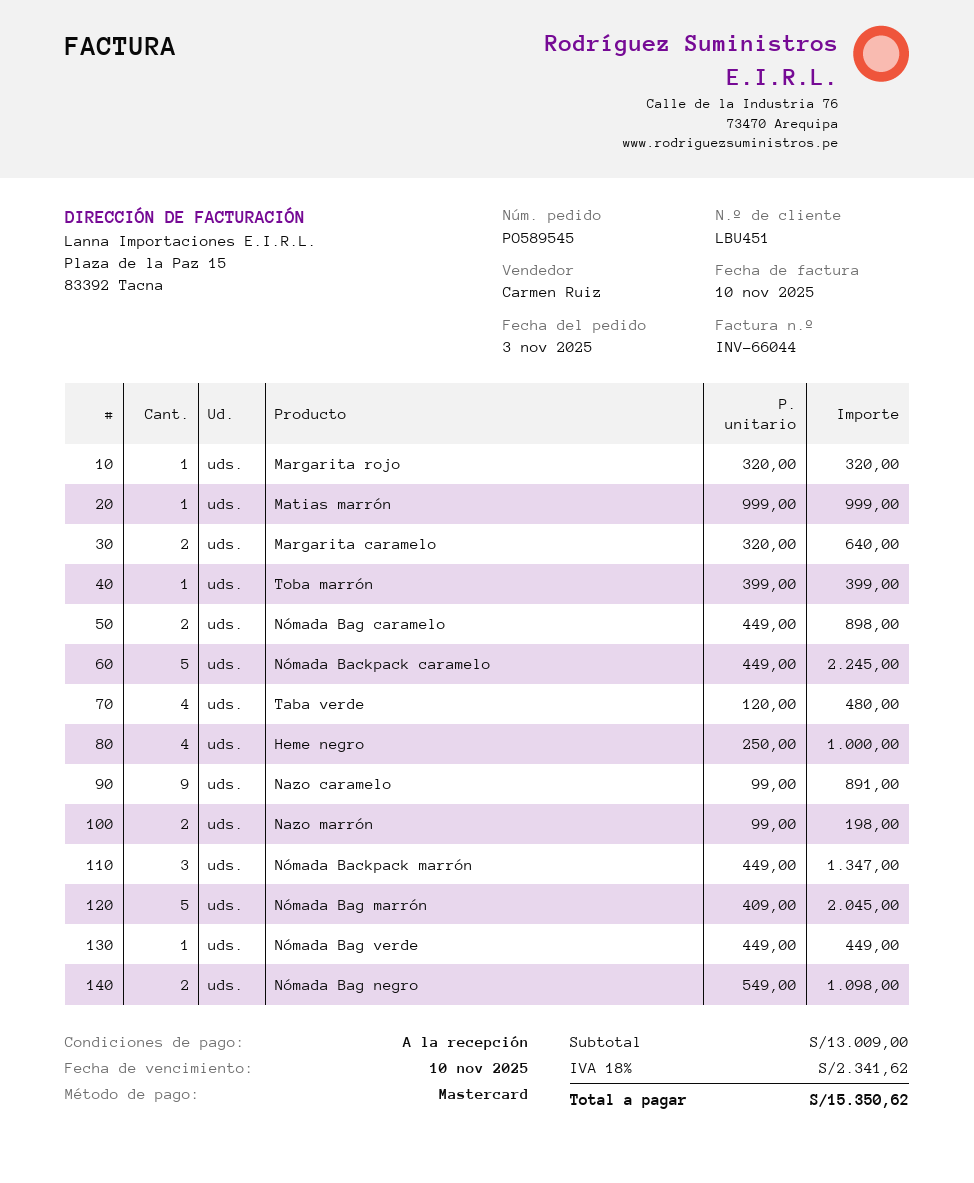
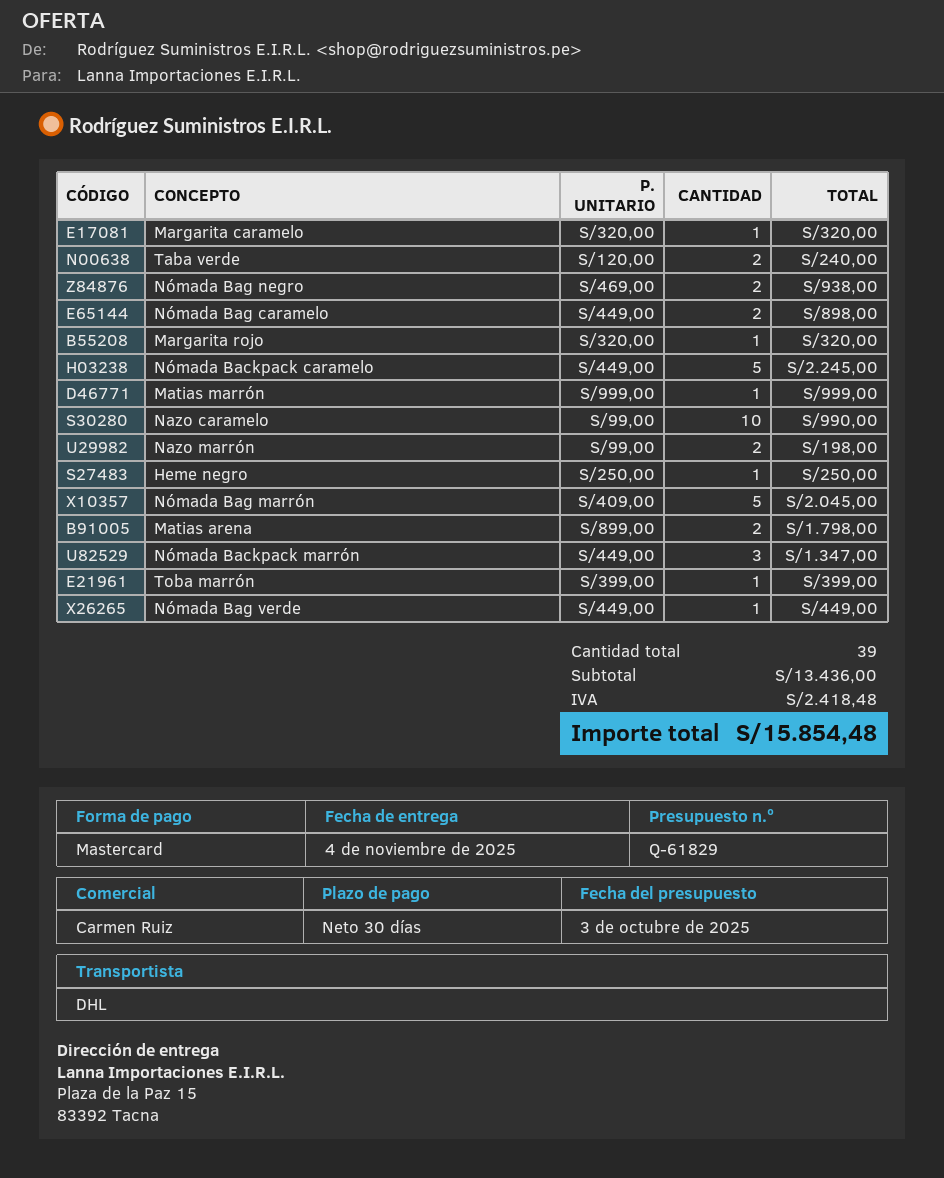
payment terms: on receipt -> 30 days
Margarita caramelo: 2 x 320.00 = 640.00 -> 1 x 320.00 = 320.00
Taba verde: 4 x 120.00 = 480.00 -> 2 x 120.00 = 240.00
Heme negro: 4 x 250.00 = 1000.00 -> 1 x 250.00 = 250.00
Nazo caramelo: 9 x 99.00 = 891.00 -> 10 x 99.00 = 990.00
Nómada Bag negro: 2 x 549.00 = 1098.00 -> 2 x 469.00 = 938.00
Matias arena: none -> 2 x 899.00 = 1798.00
subtotal: 13009.00 -> 13436.00
tax: 2341.62 -> 2418.48
total: 15350.62 -> 15854.48

